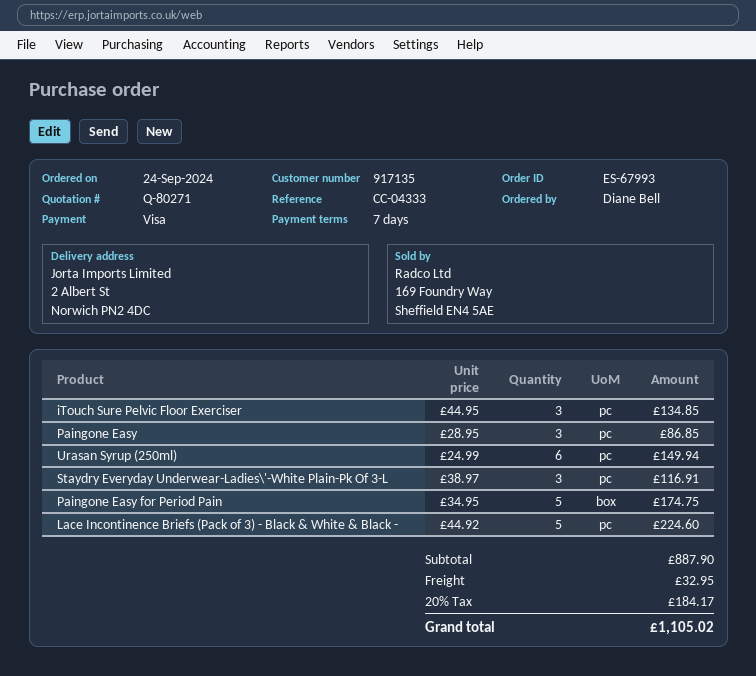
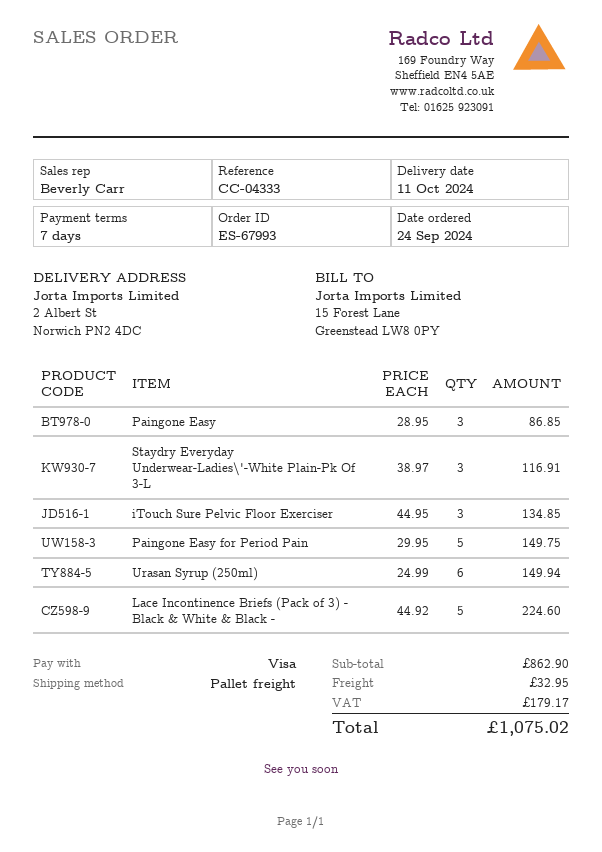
Paingone Easy for Period Pain: 5 x 34.95 = 174.75 -> 5 x 29.95 = 149.75
subtotal: 887.90 -> 862.90
tax: 184.17 -> 179.17
total: 1105.02 -> 1075.02

